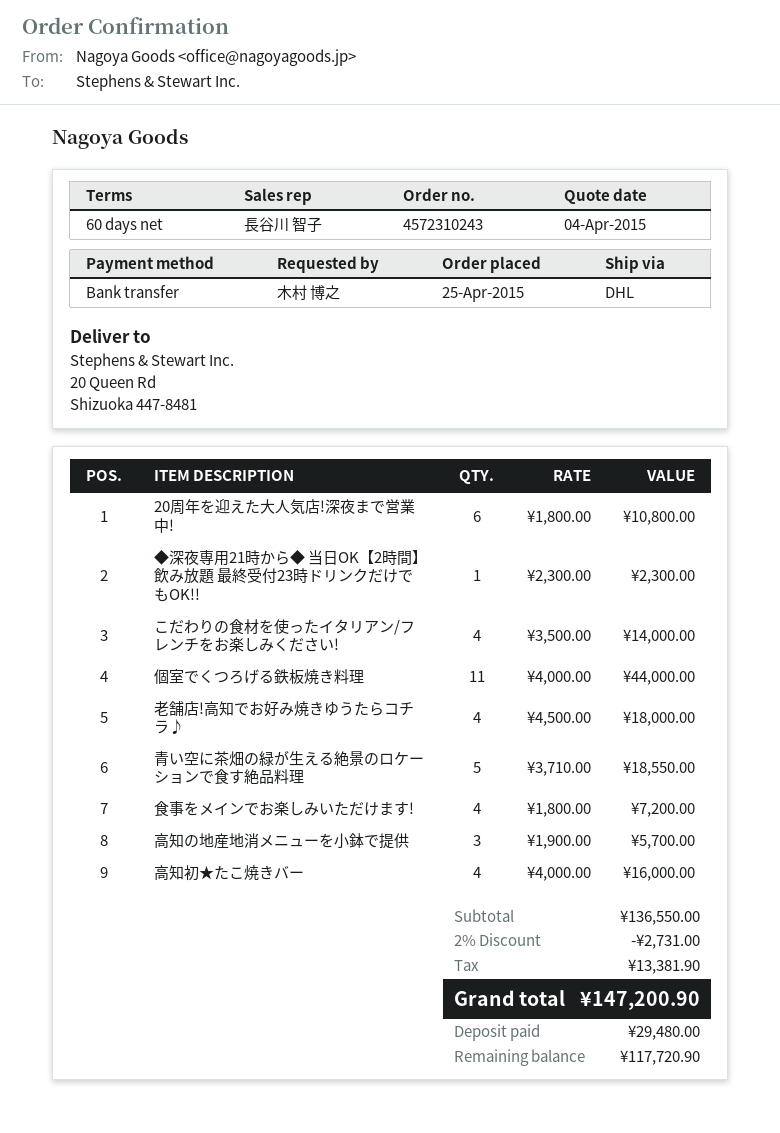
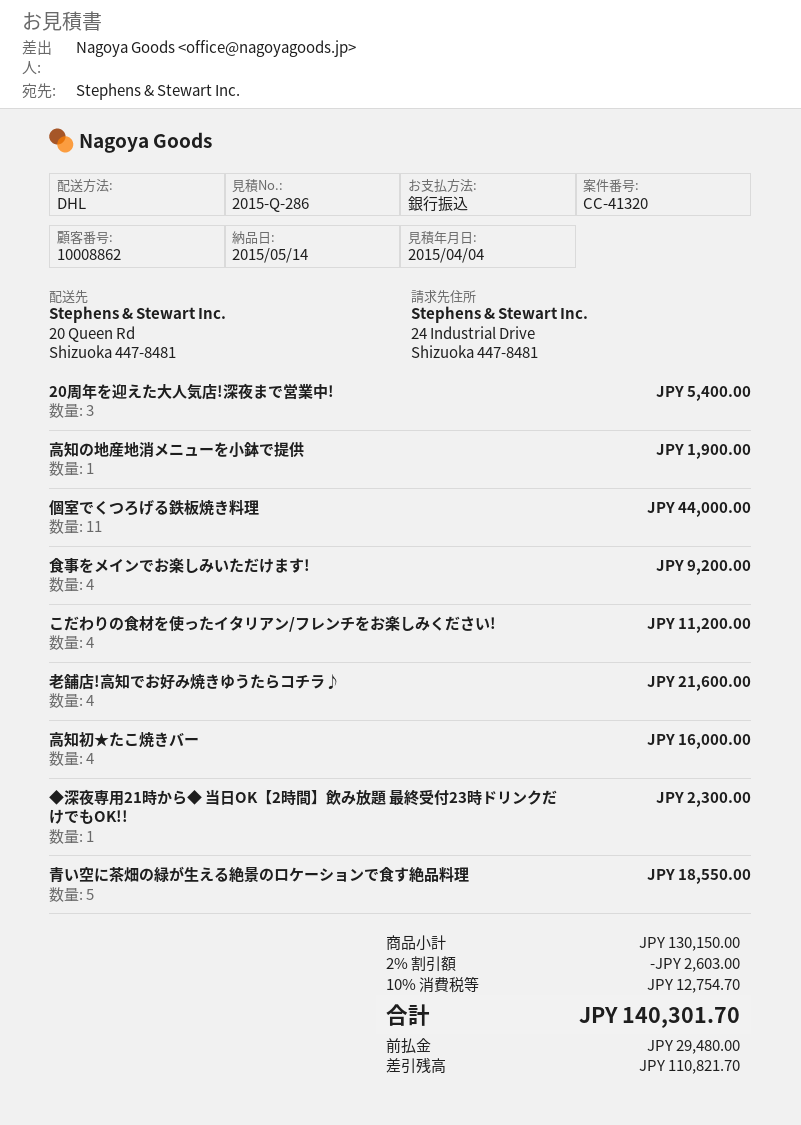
20周年を迎えた大人気店!深夜まで営業中!: 6 for 10800.00 -> 3 for 5400.00
こだわりの食材を使ったイタリアン/フレンチをお楽しみください!: 4 for 14000.00 -> 4 for 11200.00
老舗店!高知でお好み焼きゆうたらコチラ♪: 4 for 18000.00 -> 4 for 21600.00
食事をメインでお楽しみいただけます!: 4 for 7200.00 -> 4 for 9200.00
高知の地産地消メニューを小鉢で提供: 3 for 5700.00 -> 1 for 1900.00
subtotal: 136550.00 -> 130150.00
discount: 2% = 2731.00 -> 2% = 2603.00
tax: 13381.90 -> 12754.70
total: 147200.90 -> 140301.70
balance: 117720.90 -> 110821.70

